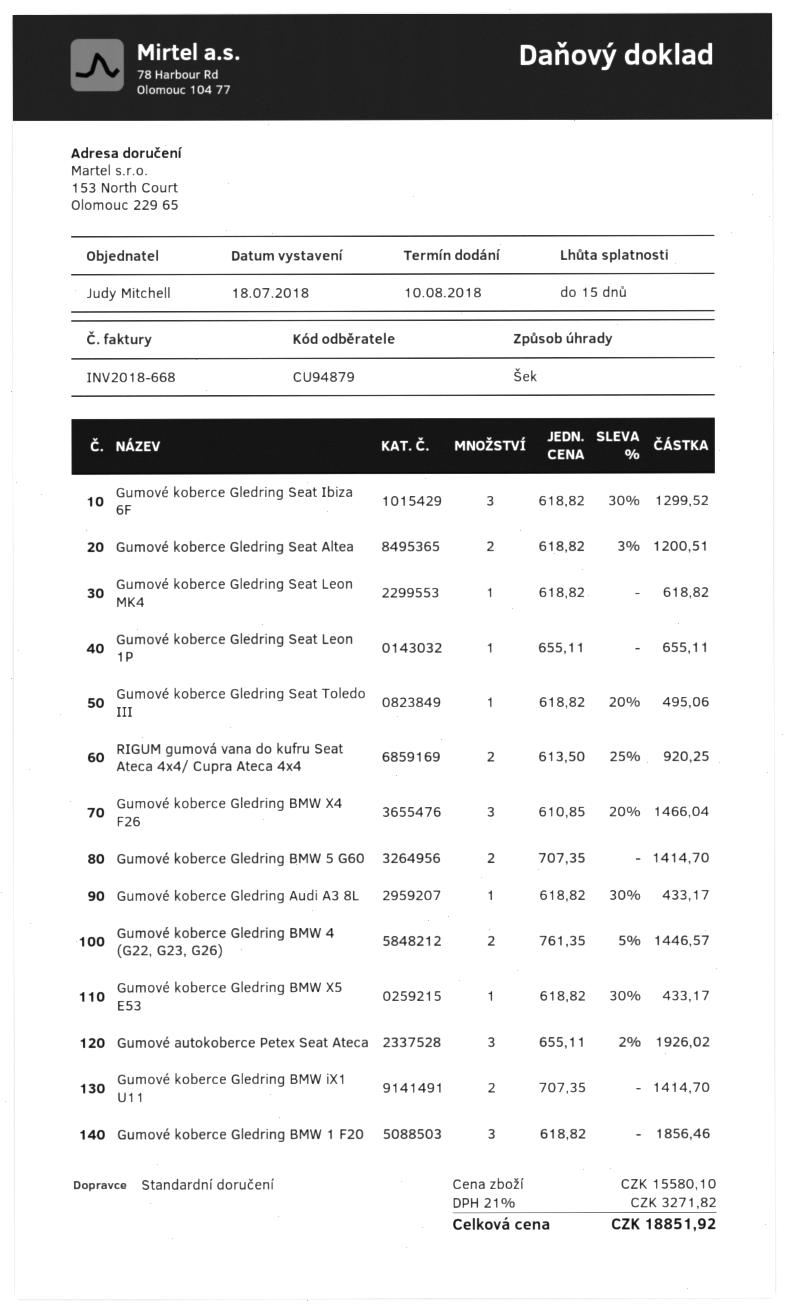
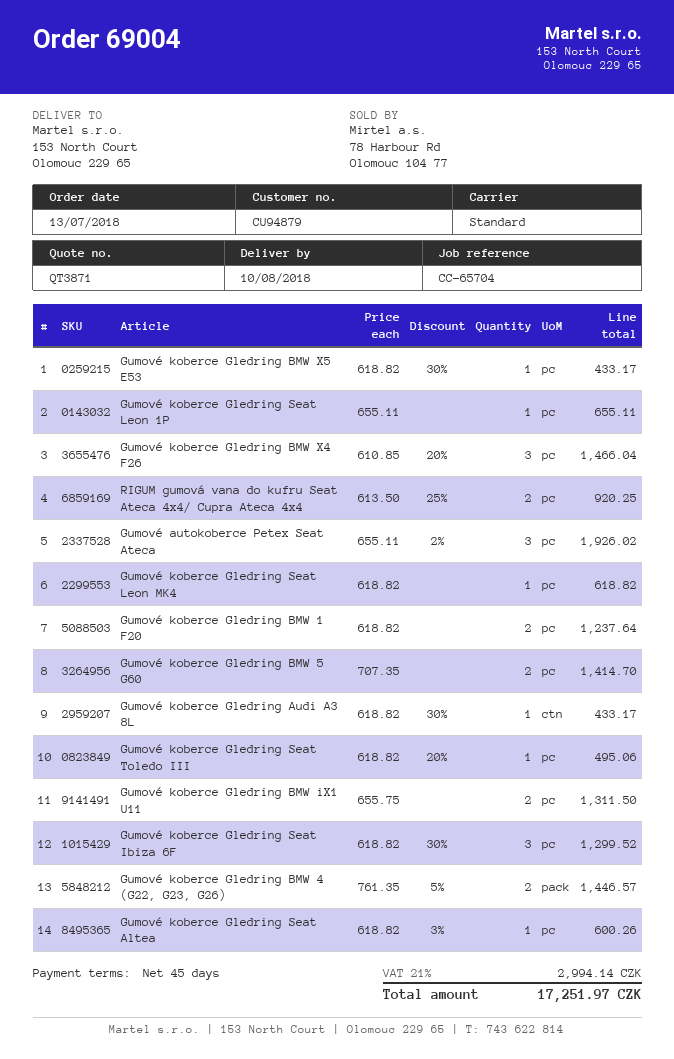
payment terms: 15 days -> 45 days
Gumové koberce Gledring Seat Altea: 2 x 618.82 - 3% = 1200.51 -> 1 x 618.82 - 3% = 600.26
Gumové koberce Gledring BMW iX1 U11: 2 x 707.35 = 1414.70 -> 2 x 655.75 = 1311.50
Gumové koberce Gledring BMW 1 F20: 3 x 618.82 = 1856.46 -> 2 x 618.82 = 1237.64
tax: 21% = 3271.82 -> 21% = 2994.14
total: 18851.92 -> 17251.97

